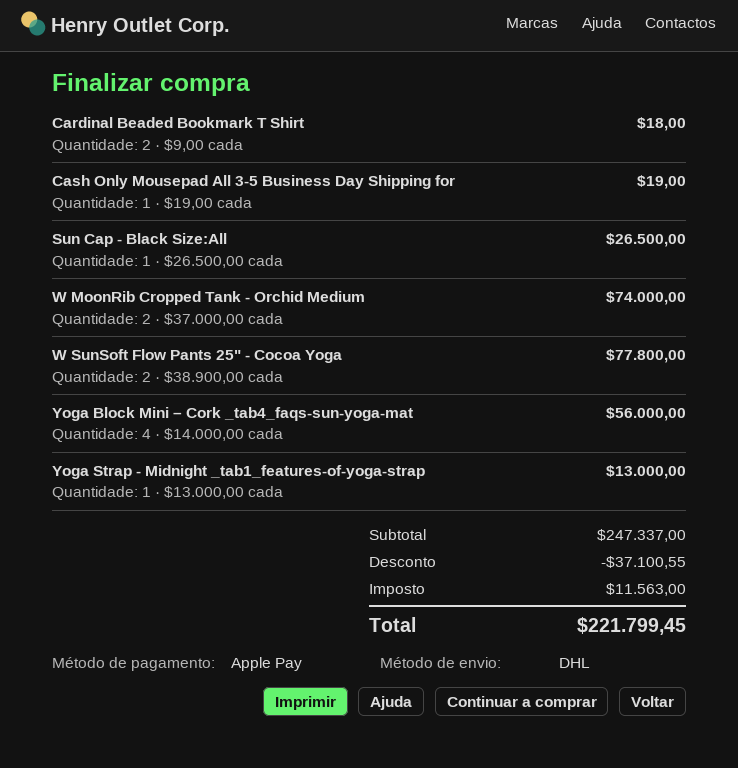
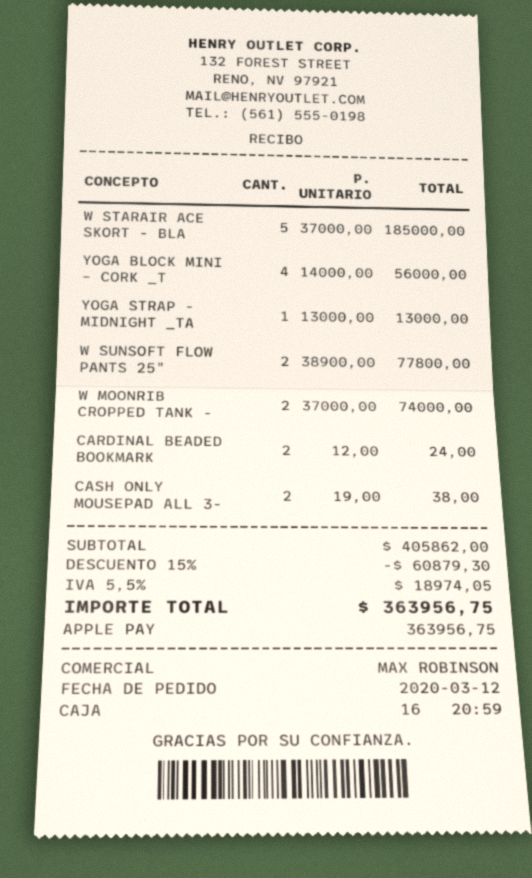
Cardinal Beaded Bookmark T Shirt: 2 x 9.00 = 18.00 -> 2 x 12.00 = 24.00
Cash Only Mousepad All 3-5 Business Day Shipping for: 1 x 19.00 = 19.00 -> 2 x 19.00 = 38.00
Sun Cap - Black Size:All: 1 x 26500.00 = 26500.00 -> none
W STARAIR ACE SKORT - BLA: none -> 5 x 37000.00 = 185000.00
subtotal: 247337.00 -> 405862.00
discount: 37100.55 -> 60879.30
tax: 11563.00 -> 18974.05
total: 221799.45 -> 363956.75

